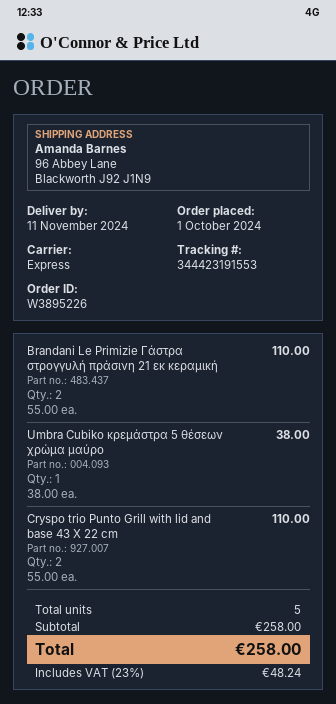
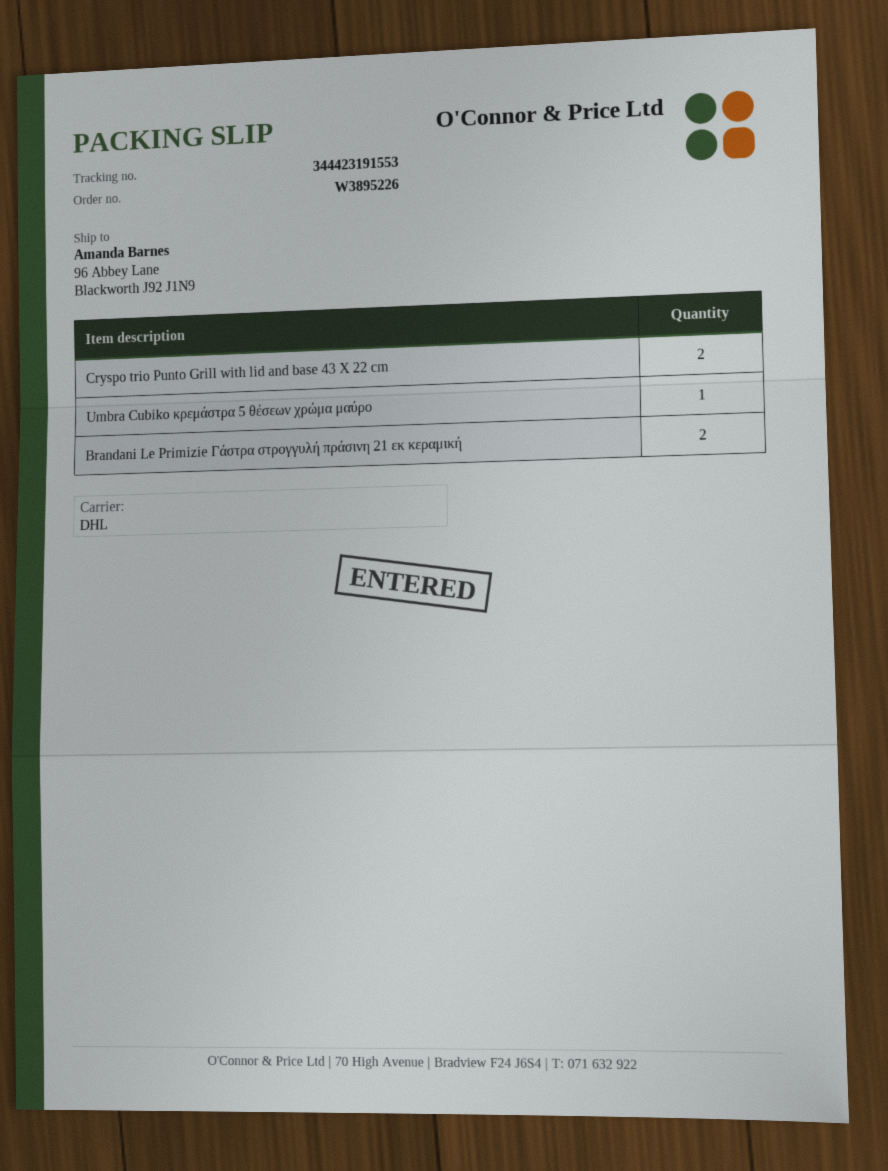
shipping method: express -> DHL

